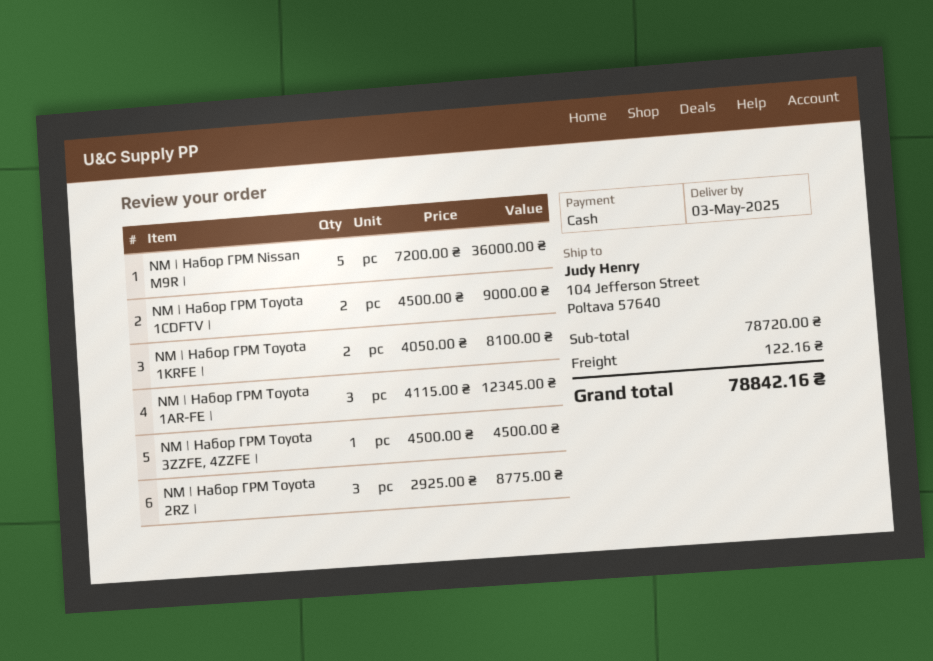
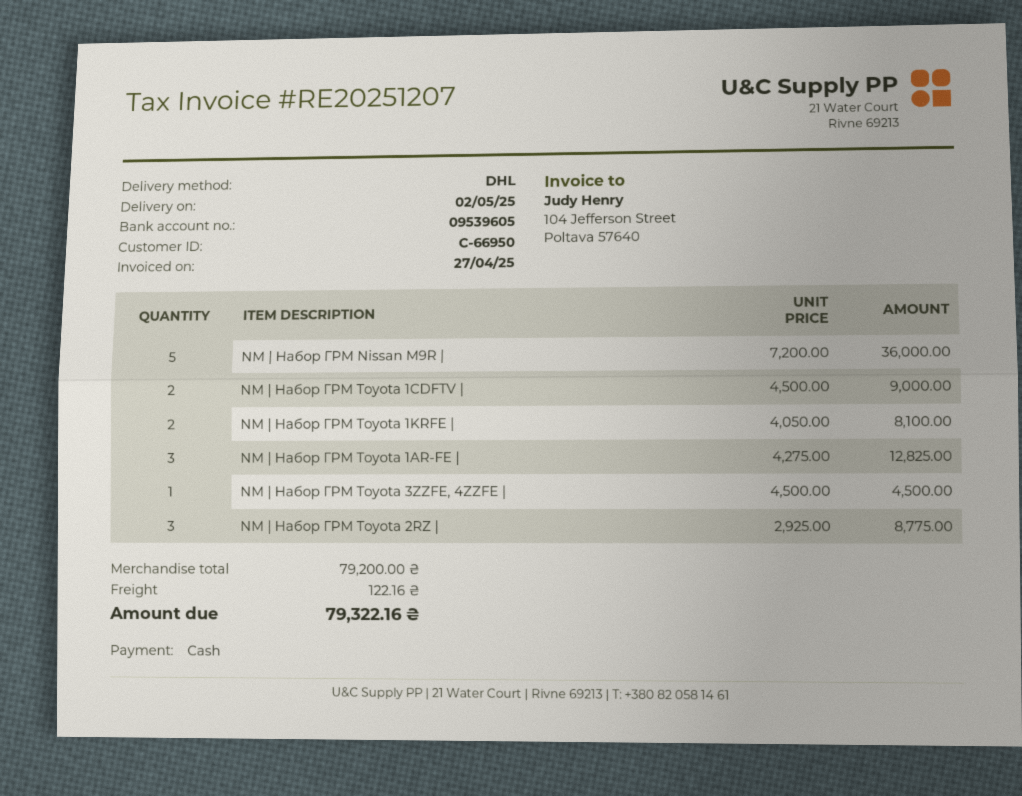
delivery date: 2025-05-03 -> 2025-05-02
NM | Набор ГРМ Toyota 1AR-FE |: 3 x 4115.00 = 12345.00 -> 3 x 4275.00 = 12825.00
subtotal: 78720.00 -> 79200.00
total: 78842.16 -> 79322.16

